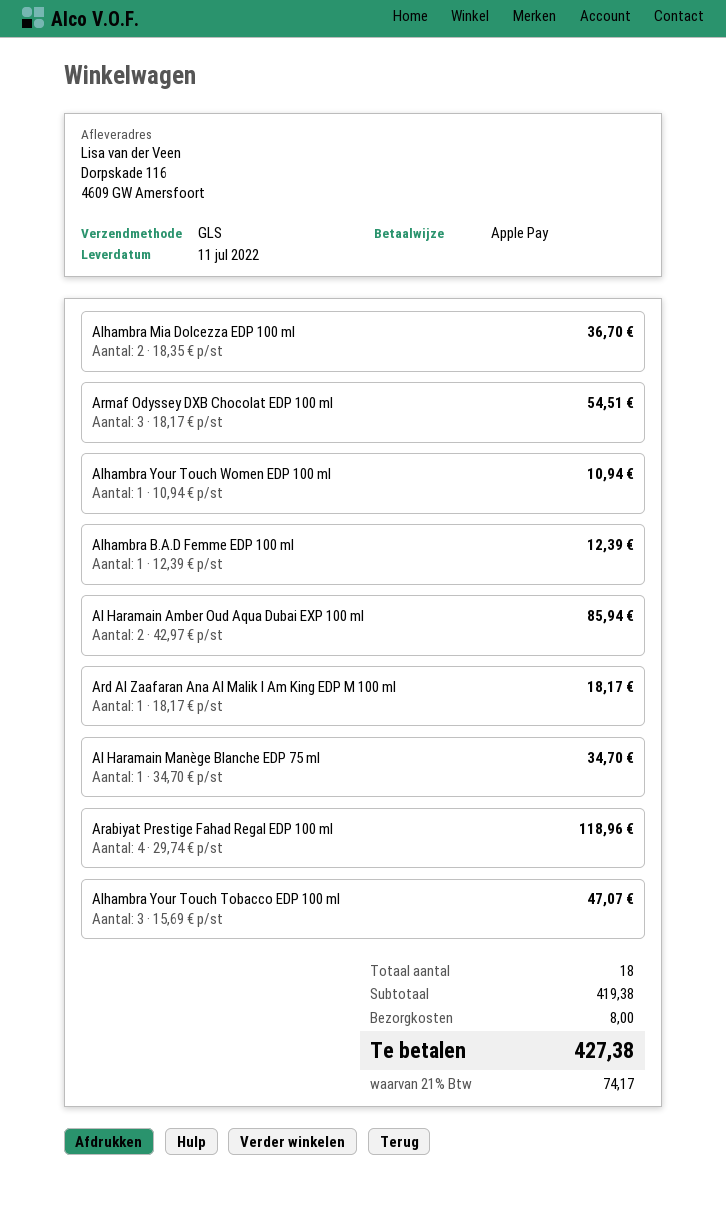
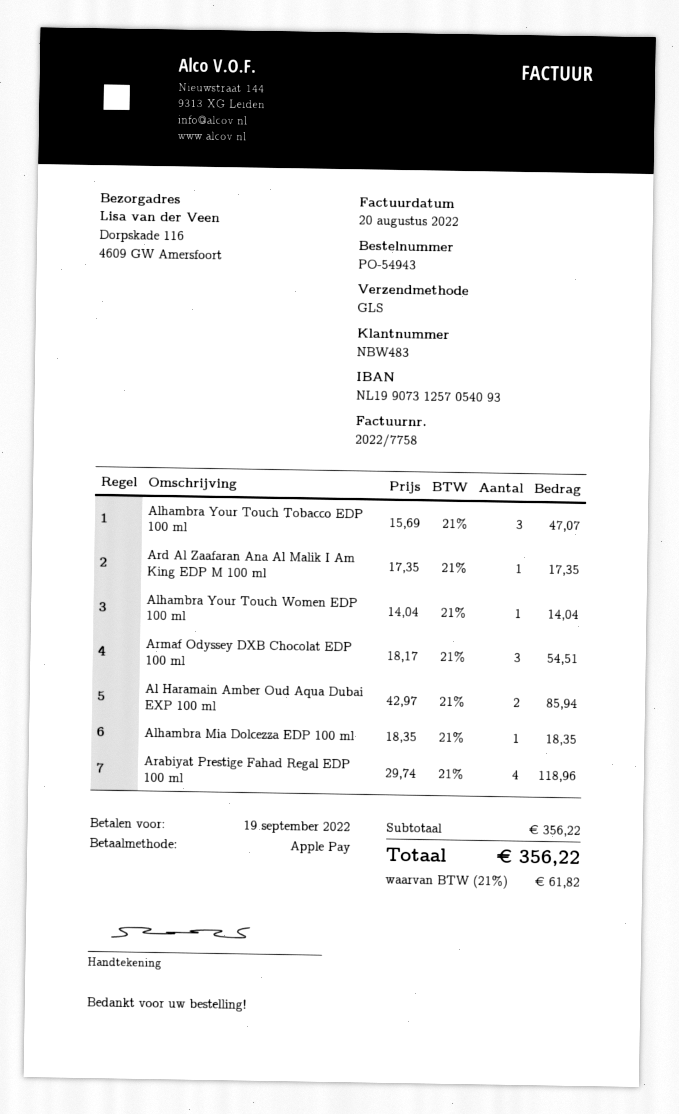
Alhambra Mia Dolcezza EDP 100 ml: 2 x 18.35 = 36.70 -> 1 x 18.35 = 18.35
Alhambra Your Touch Women EDP 100 ml: 1 x 10.94 = 10.94 -> 1 x 14.04 = 14.04
Alhambra B.A.D Femme EDP 100 ml: 1 x 12.39 = 12.39 -> none
Ard Al Zaafaran Ana Al Malik I Am King EDP M 100 ml: 1 x 18.17 = 18.17 -> 1 x 17.35 = 17.35
Al Haramain Manège Blanche EDP 75 ml: 1 x 34.70 = 34.70 -> none
subtotal: 419.38 -> 356.22
shipping: 8.00 -> none
tax: 21% = 74.17 -> 21% = 61.82
total: 427.38 -> 356.22

